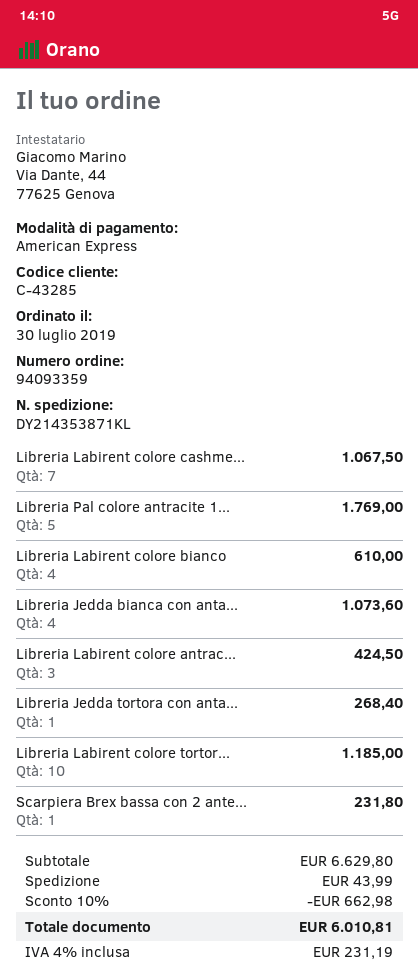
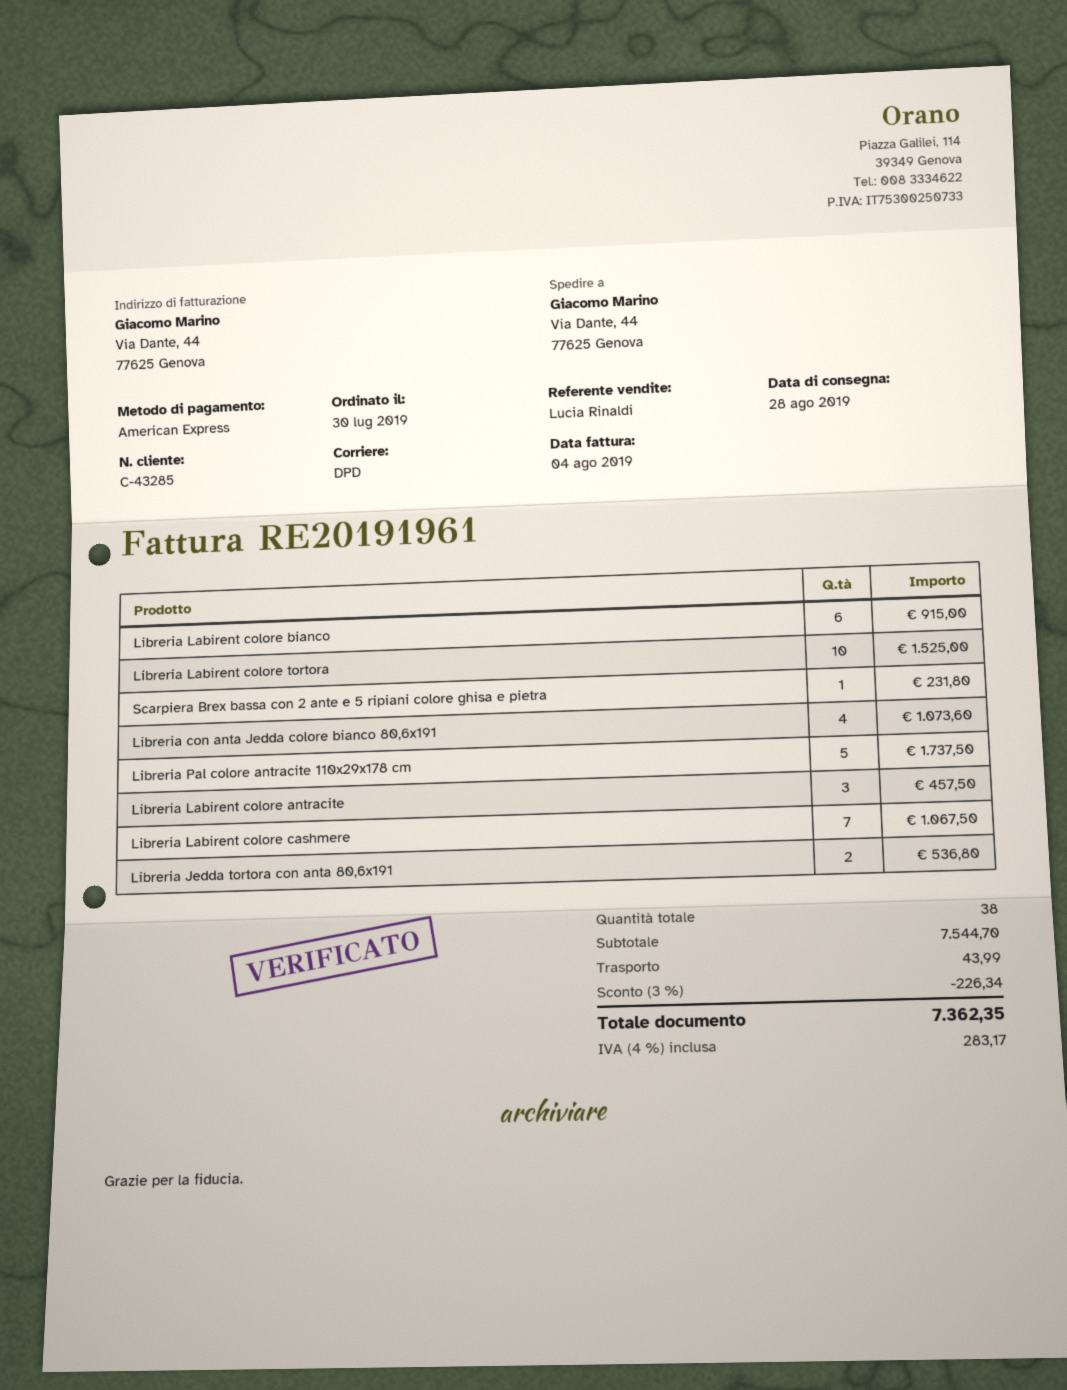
Libreria Pal colore antracite 1...: 5 for 1769.00 -> 5 for 1737.50
Libreria Labirent colore bianco: 4 for 610.00 -> 6 for 915.00
Libreria Jedda bianca con anta...: 4 for 1073.60 -> none
Libreria Labirent colore antrac...: 3 for 424.50 -> 3 for 457.50
Libreria Jedda tortora con anta...: 1 for 268.40 -> 2 for 536.80
Libreria Labirent colore tortor...: 10 for 1185.00 -> 10 for 1525.00
Libreria con anta Jedda colore bianco 80,6x191: none -> 4 for 1073.60
subtotal: 6629.80 -> 7544.70
discount: 10% = 662.98 -> 3% = 226.34
tax: 4% = 231.19 -> 4% = 283.17
total: 6010.81 -> 7362.35

